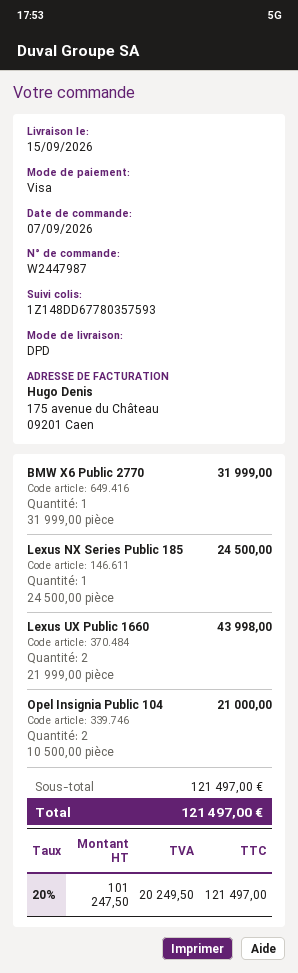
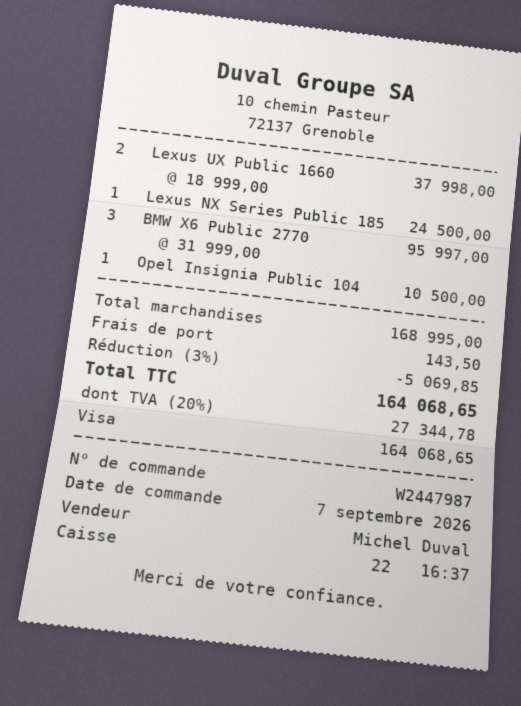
BMW X6 Public 2770: 1 x 31999.00 = 31999.00 -> 3 x 31999.00 = 95997.00
Lexus UX Public 1660: 2 x 21999.00 = 43998.00 -> 2 x 18999.00 = 37998.00
Opel Insignia Public 104: 2 x 10500.00 = 21000.00 -> 1 x 10500.00 = 10500.00
subtotal: 121497.00 -> 168995.00
discount: none -> 3% = 5069.85
shipping: none -> 143.50
tax: 20% = 20249.50 -> 20% = 27344.78
total: 121497.00 -> 164068.65

